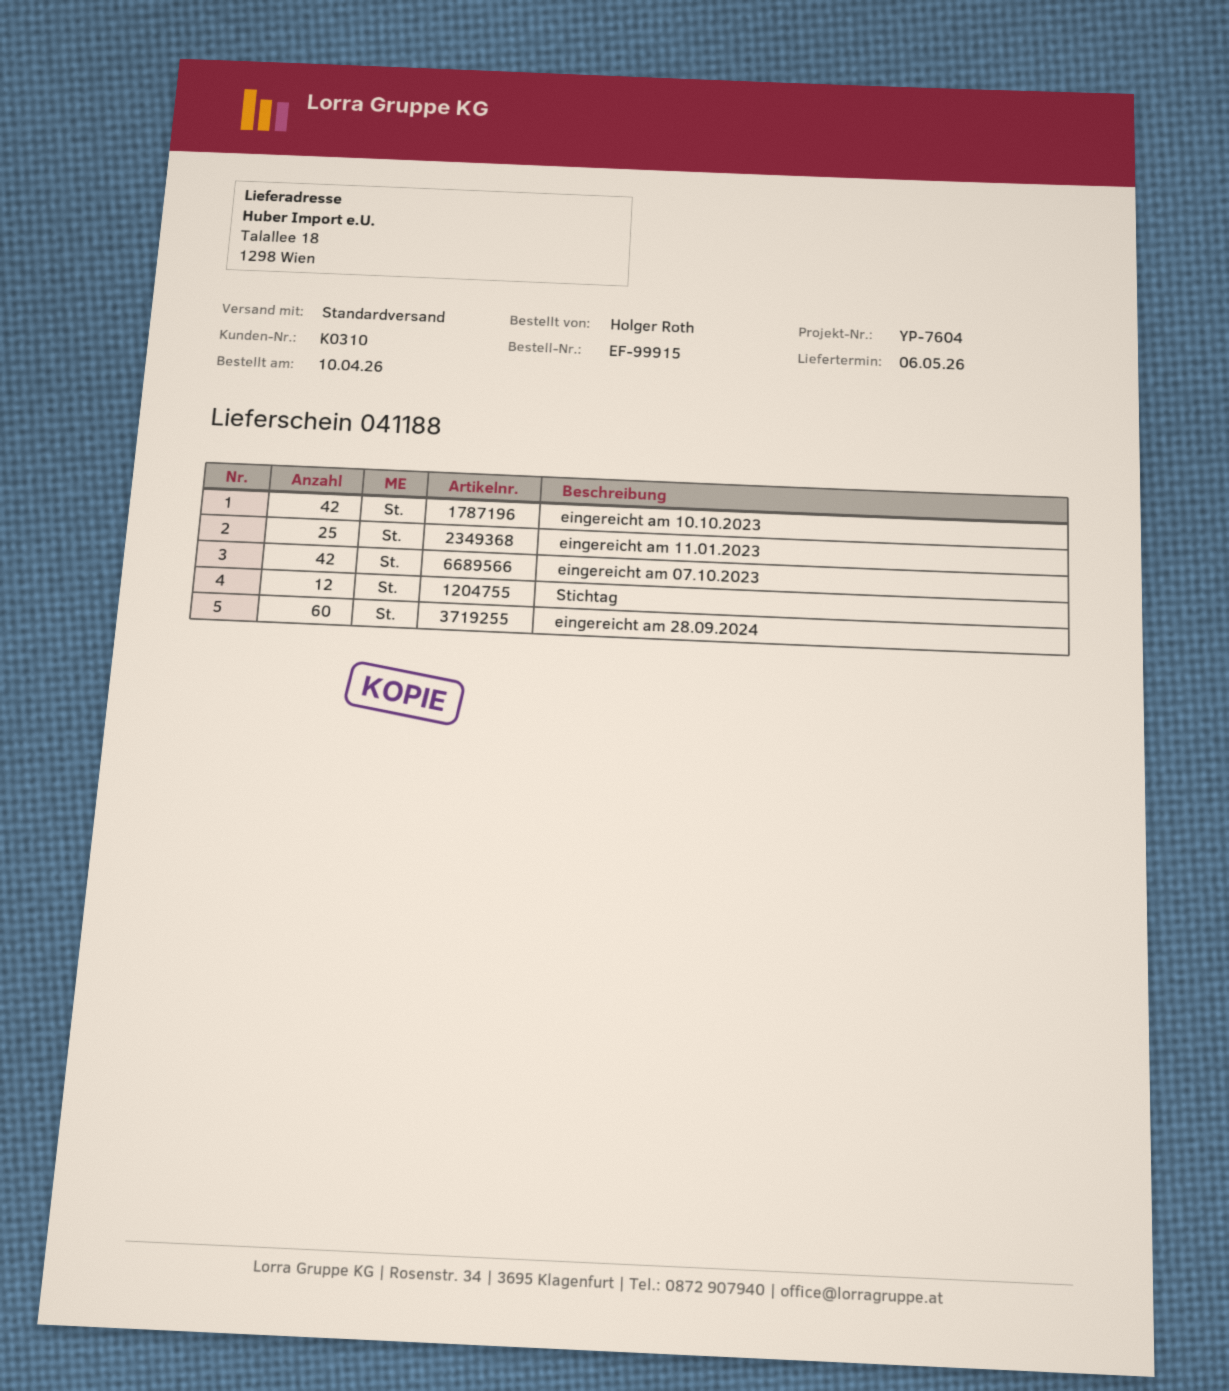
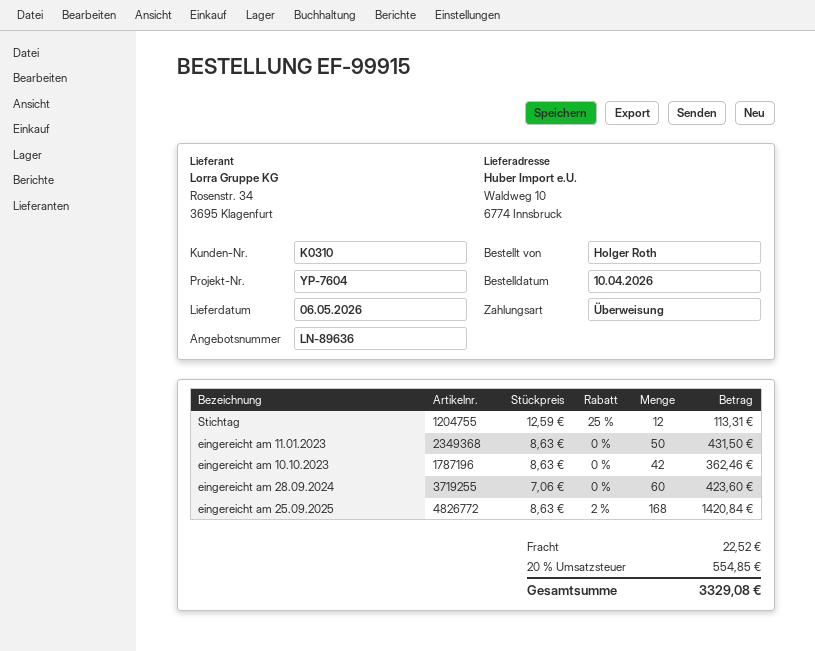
ship to: Talallee 18, 1298 Wien -> Waldweg 10, 6774 Innsbruck
eingereicht am 11.01.2023: 25 -> 50
eingereicht am 07.10.2023: 42 -> none
eingereicht am 25.09.2025: none -> 168

